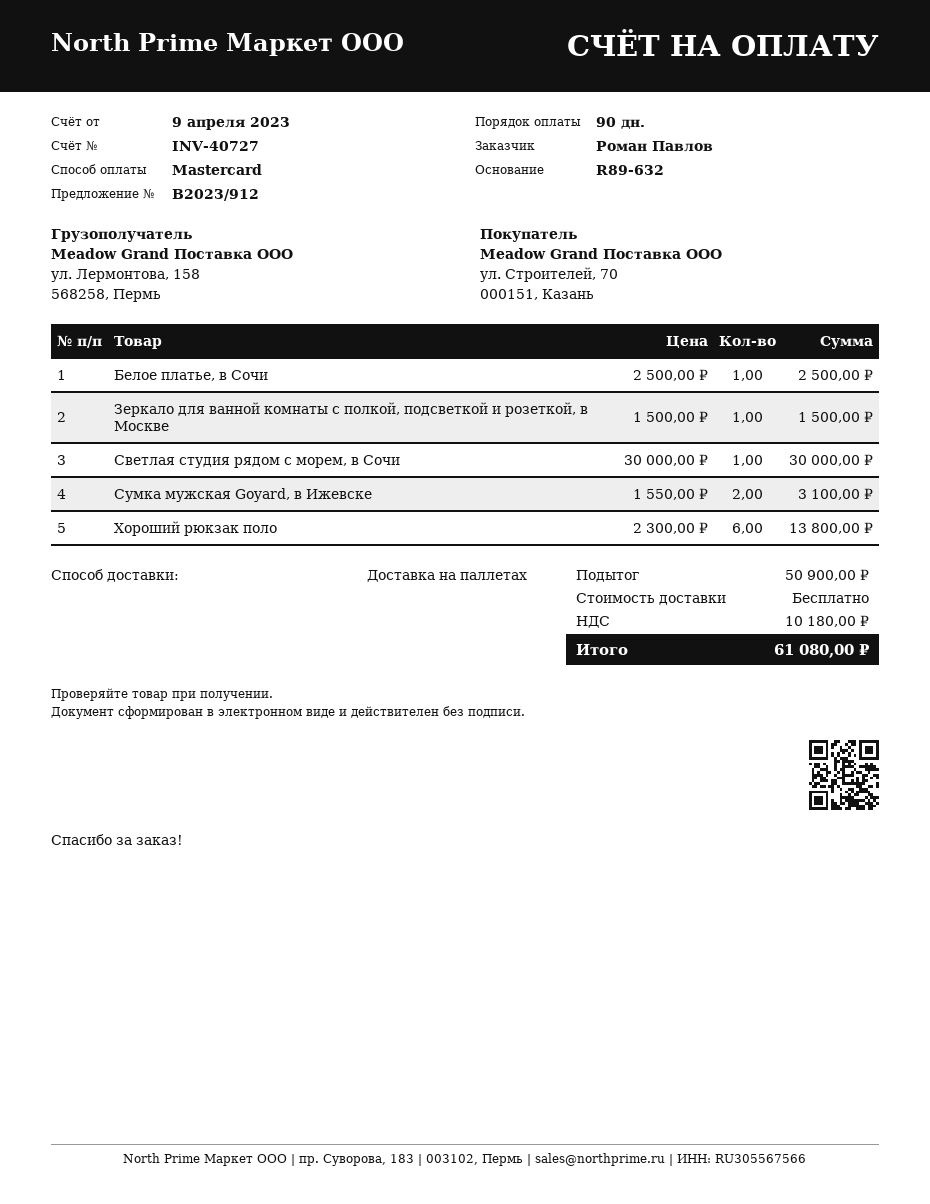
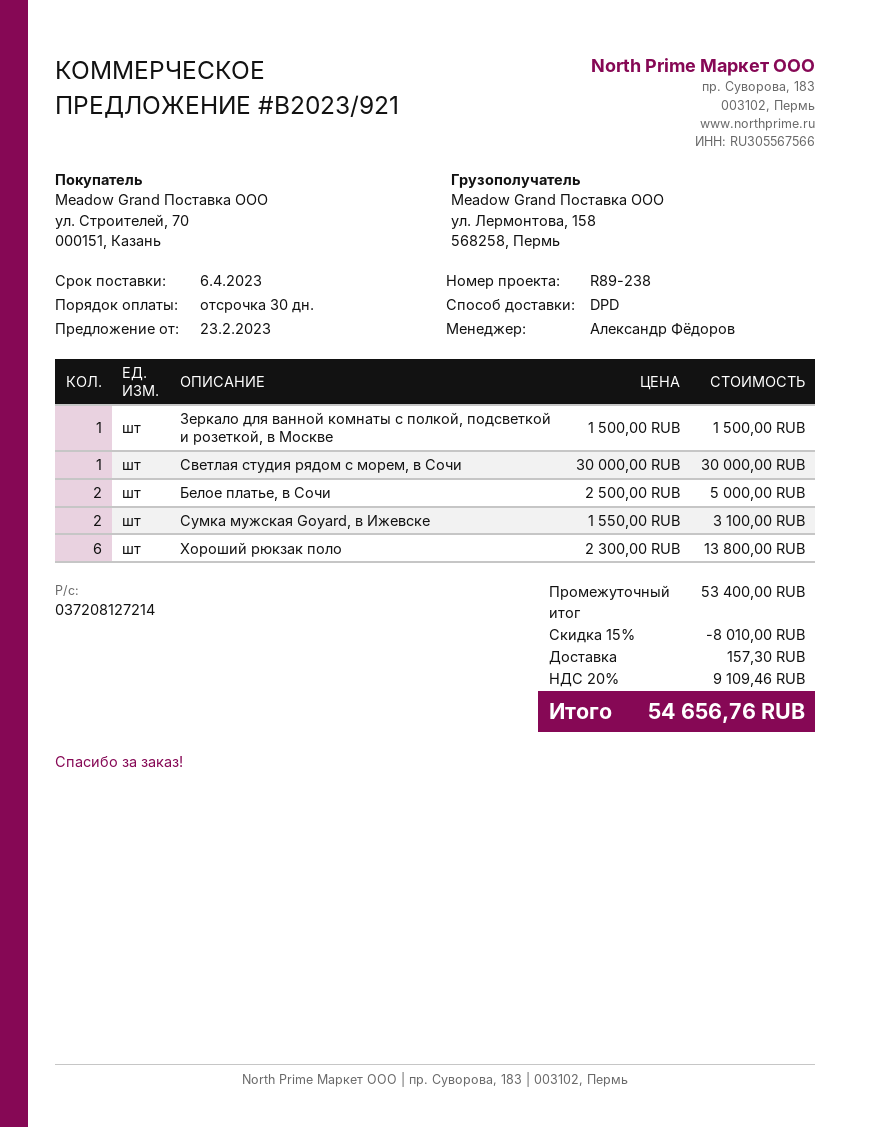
quote number: B2023/912 -> B2023/921
payment terms: 90 days -> 30 days
reference: R89-632 -> R89-238
shipping method: pallet freight -> DPD
Белое платье, в Сочи: 1 x 2500.00 = 2500.00 -> 2 x 2500.00 = 5000.00
subtotal: 50900.00 -> 53400.00
discount: none -> 15% = 8010.00
shipping: 0.00 -> 157.30
tax: 10180.00 -> 9109.46
total: 61080.00 -> 54656.76

